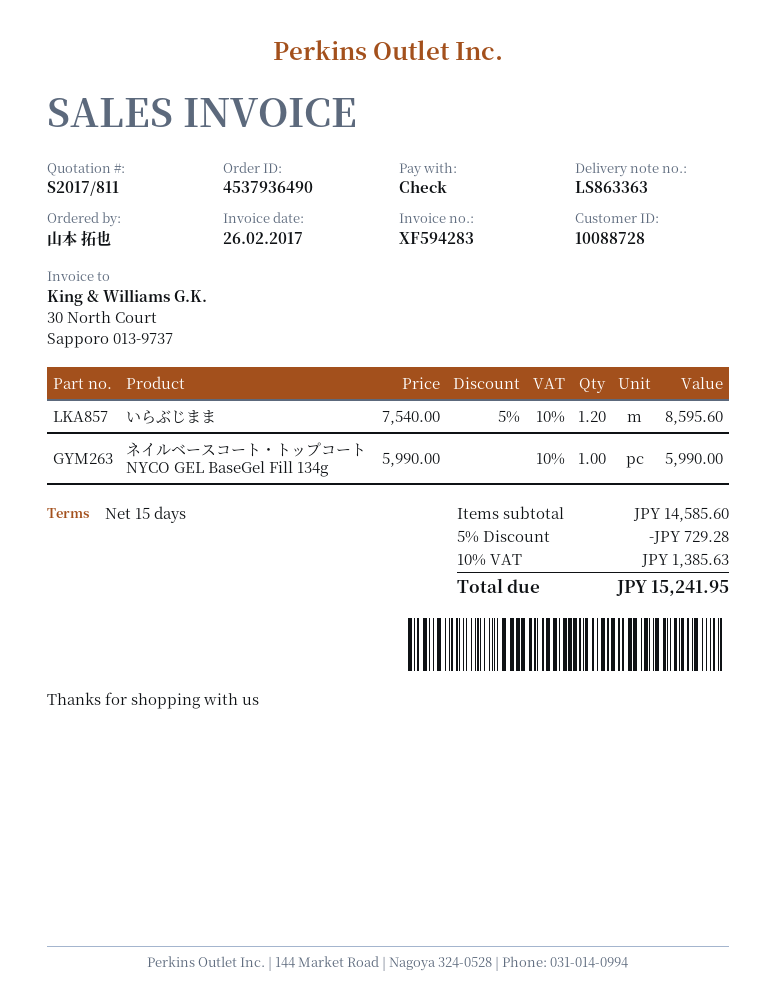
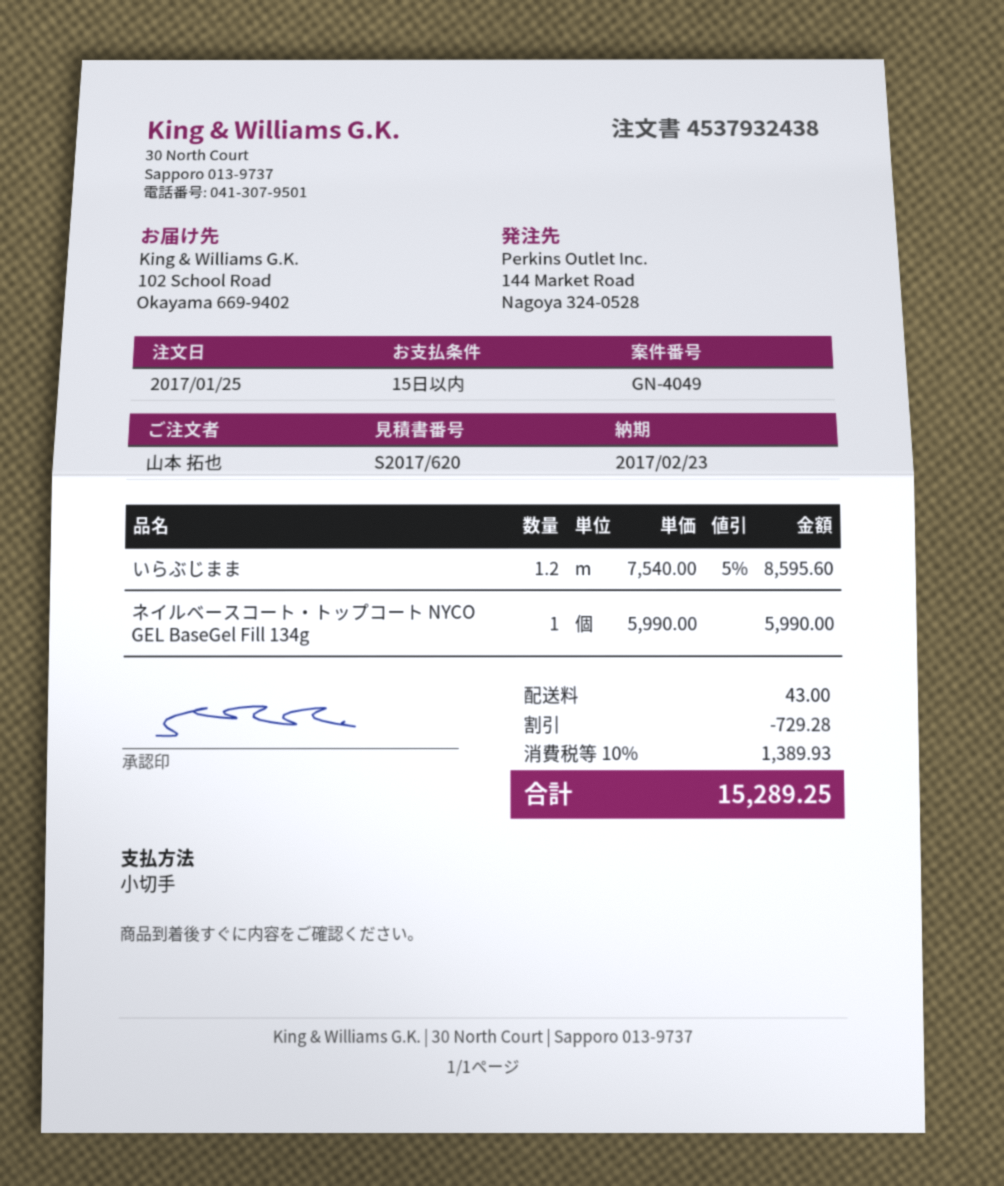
quote number: S2017/811 -> S2017/620
order number: 4537936490 -> 4537932438
shipping: none -> 43.00
tax: 10% = 1385.63 -> 10% = 1389.93
total: 15241.95 -> 15289.25

